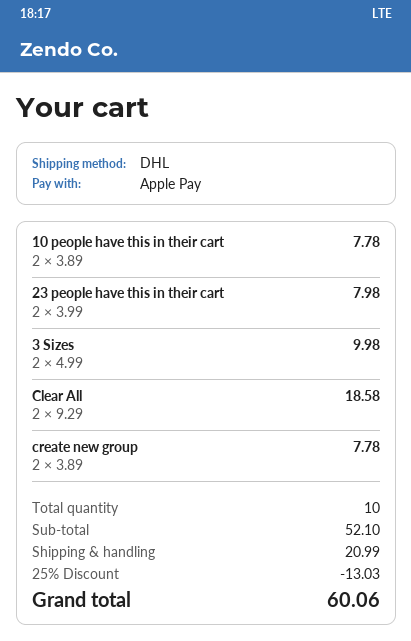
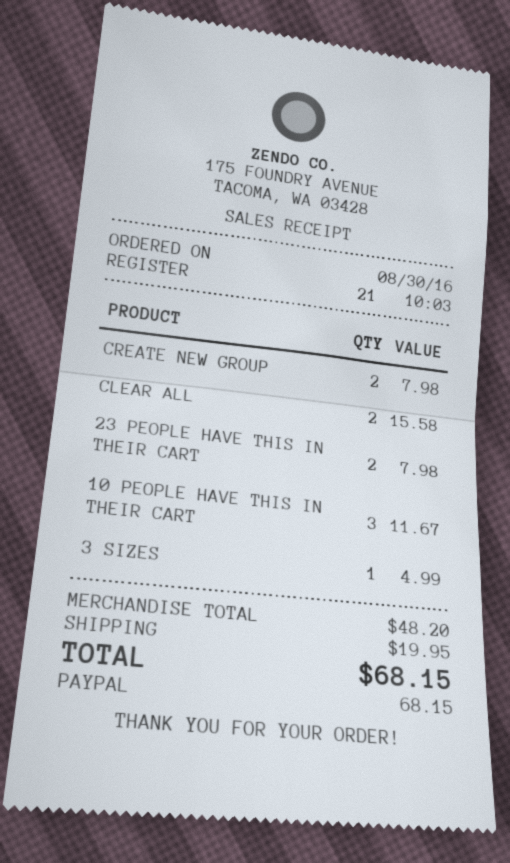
payment method: Apple Pay -> PayPal
10 people have this in their cart: 2 for 7.78 -> 3 for 11.67
3 Sizes: 2 for 9.98 -> 1 for 4.99
Clear All: 2 for 18.58 -> 2 for 15.58
create new group: 2 for 7.78 -> 2 for 7.98
subtotal: 52.10 -> 48.20
discount: 25% = 13.03 -> none
shipping: 20.99 -> 19.95
total: 60.06 -> 68.15

